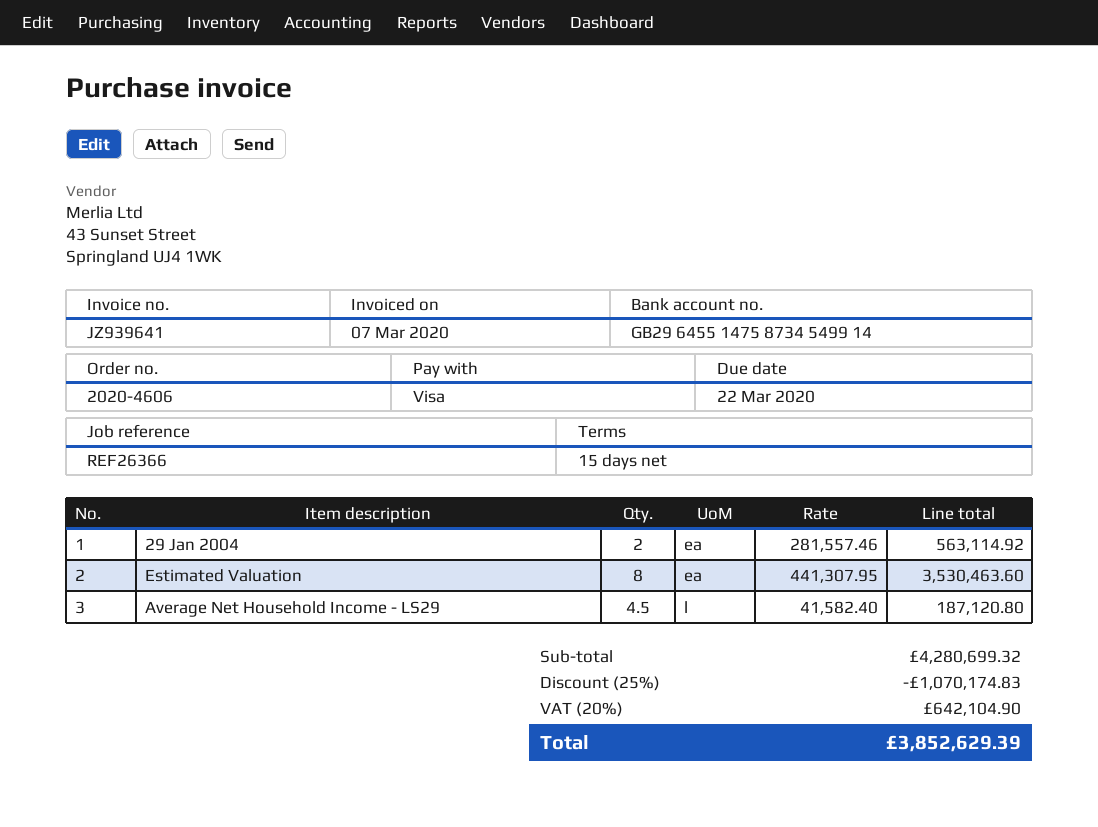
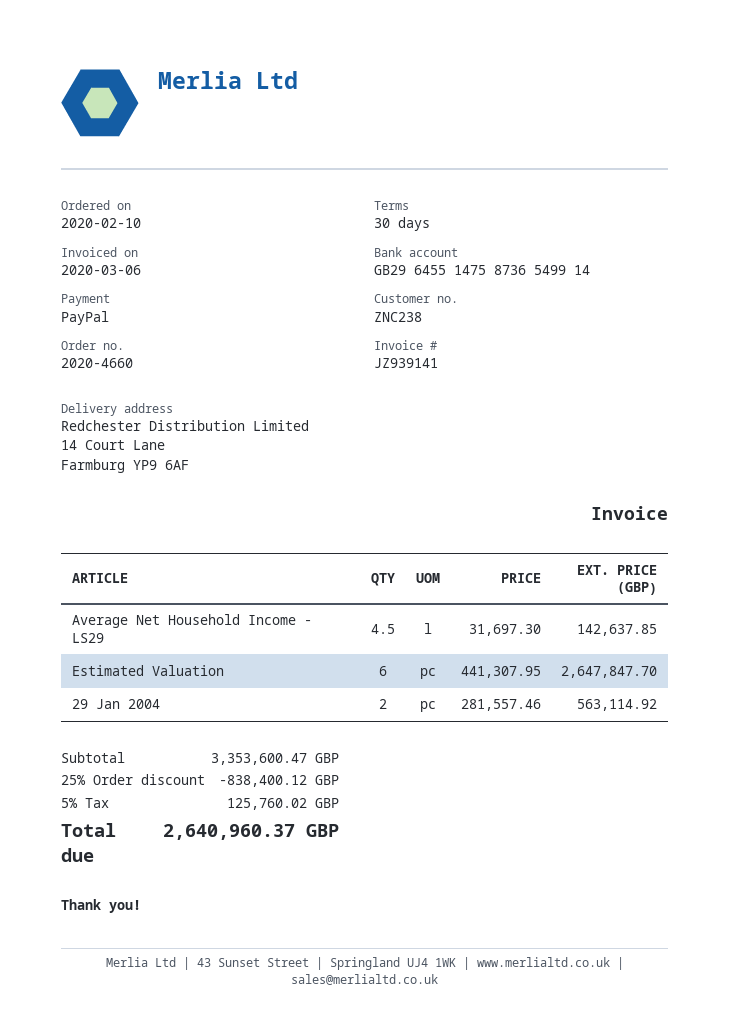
order number: 2020-4606 -> 2020-4660
invoice number: JZ939641 -> JZ939141
invoice date: 2020-03-07 -> 2020-03-06
payment terms: 15 days -> 30 days
payment method: Visa -> PayPal
bank account: GB29645514758734549914 -> GB29645514758736549914
Estimated Valuation: 8 x 441307.95 = 3530463.60 -> 6 x 441307.95 = 2647847.70
Average Net Household Income - LS29: 4.5 x 41582.40 = 187120.80 -> 4.5 x 31697.30 = 142637.85
subtotal: 4280699.32 -> 3353600.47
discount: 25% = 1070174.83 -> 25% = 838400.12
tax: 20% = 642104.90 -> 5% = 125760.02
total: 3852629.39 -> 2640960.37

